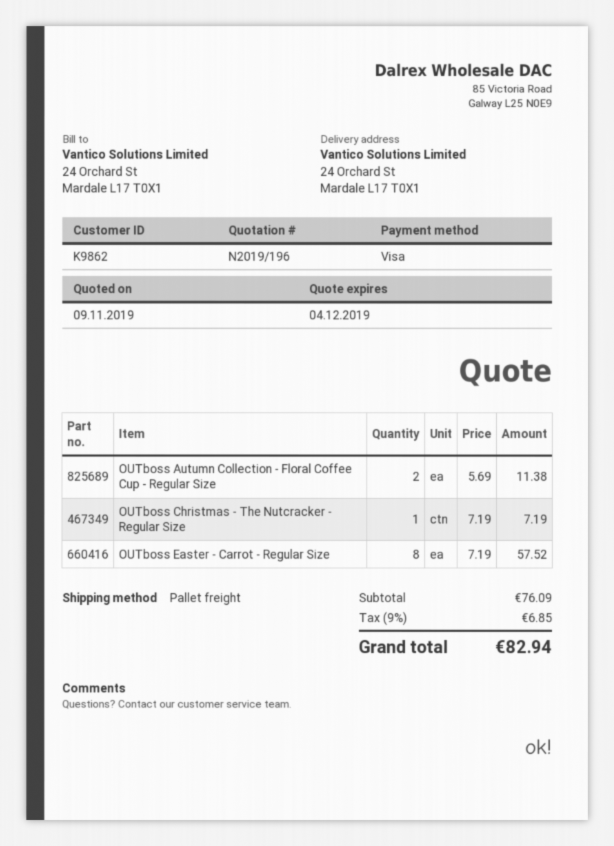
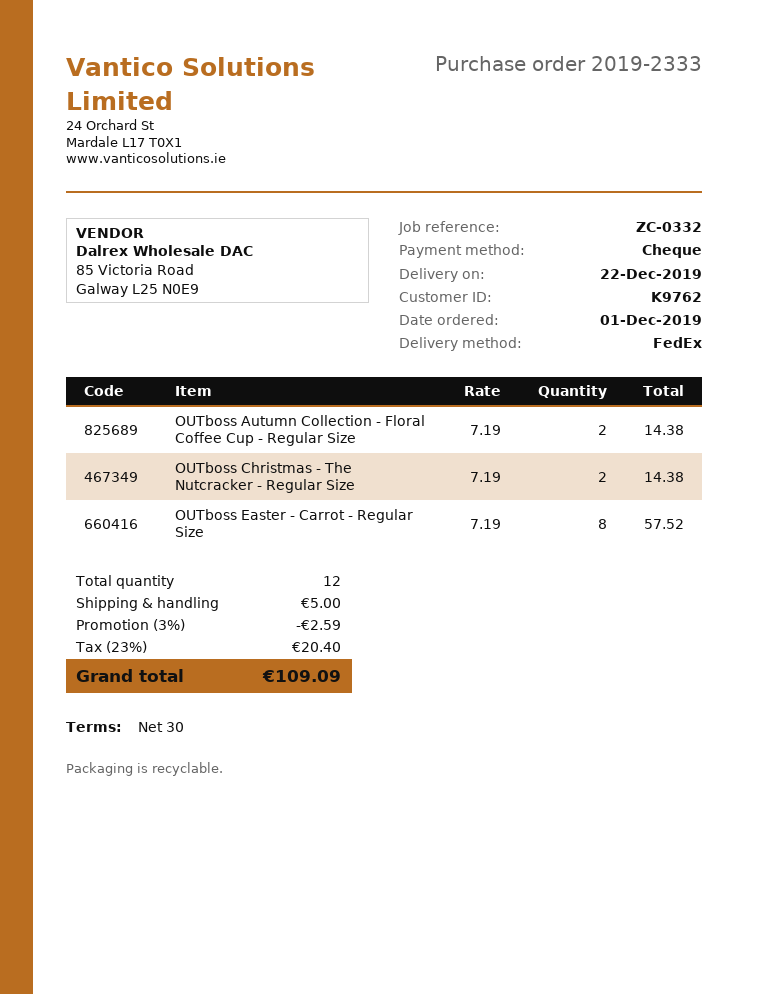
customer number: K9862 -> K9762
payment method: Visa -> cheque
shipping method: pallet freight -> FedEx
OUTboss Autumn Collection - Floral Coffee Cup - Regular Size: 2 x 5.69 = 11.38 -> 2 x 7.19 = 14.38
OUTboss Christmas - The Nutcracker - Regular Size: 1 x 7.19 = 7.19 -> 2 x 7.19 = 14.38
discount: none -> 3% = 2.59
shipping: none -> 5.00
tax: 9% = 6.85 -> 23% = 20.40
total: 82.94 -> 109.09

